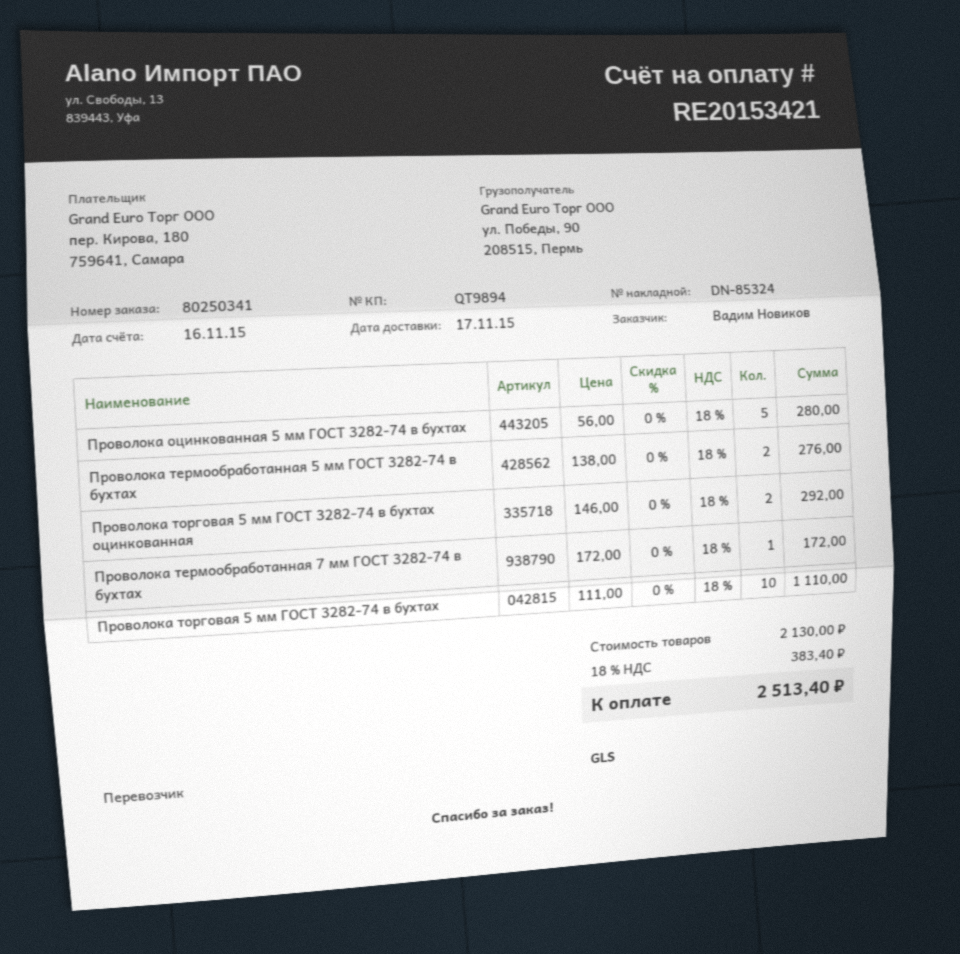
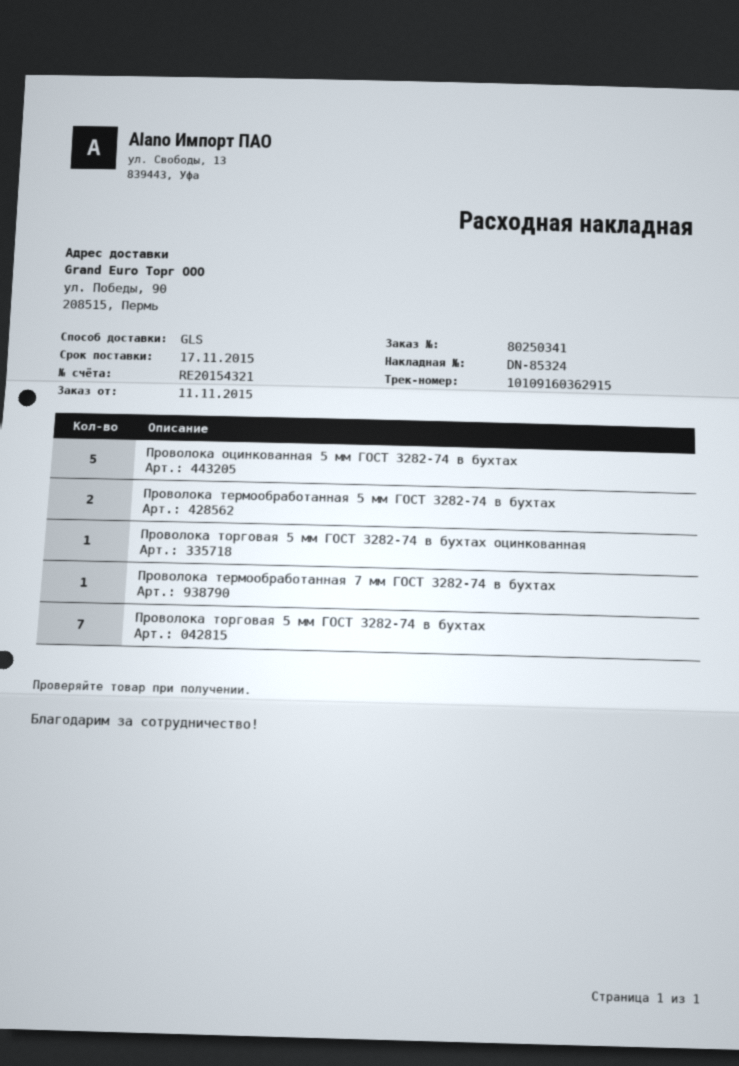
invoice number: RE20153421 -> RE20154321
Проволока торговая 5 мм ГОСТ 3282-74 в бухтах оцинкованная: 2 -> 1
Проволока торговая 5 мм ГОСТ 3282-74 в бухтах: 10 -> 7

